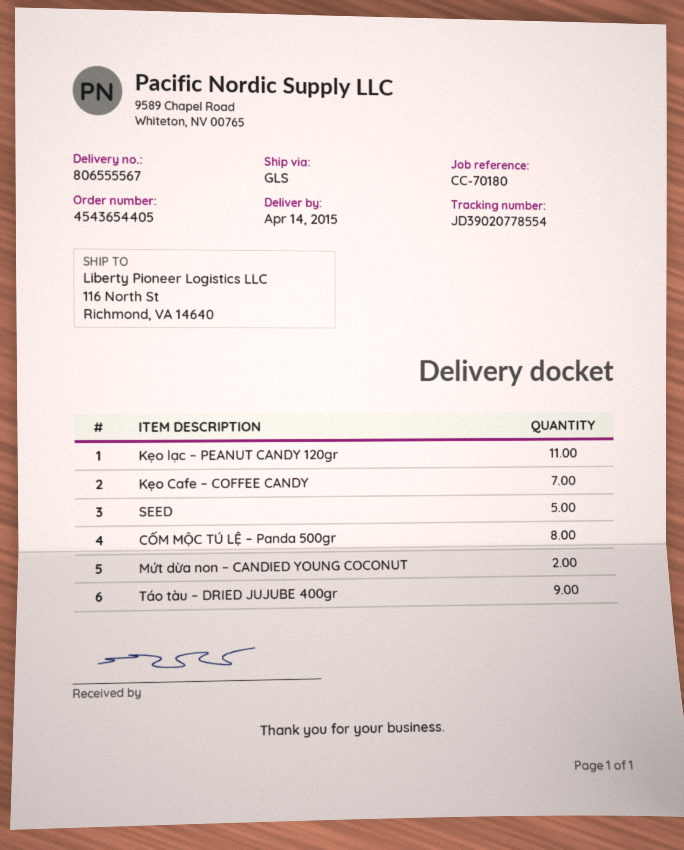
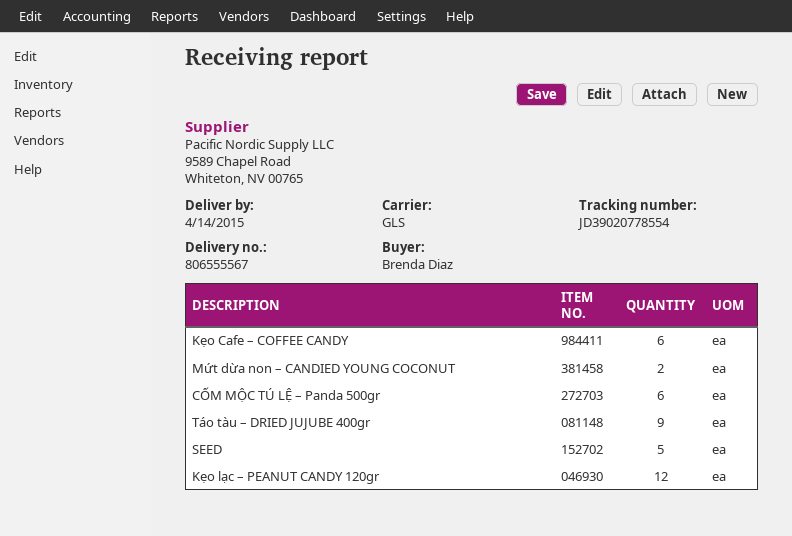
Kẹo lạc – PEANUT CANDY 120gr: 11 -> 12
Kẹo Cafe – COFFEE CANDY: 7 -> 6
CỐM MỘC TÚ LỆ – Panda 500gr: 8 -> 6

